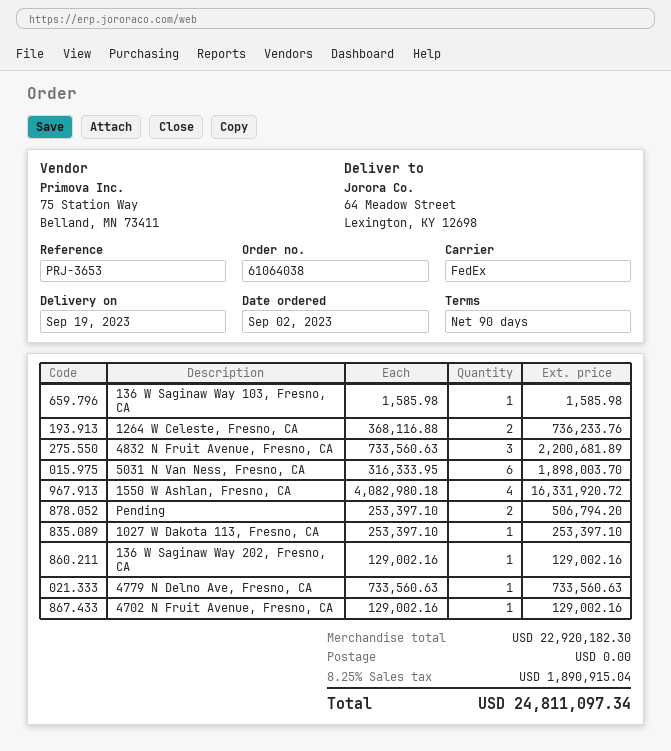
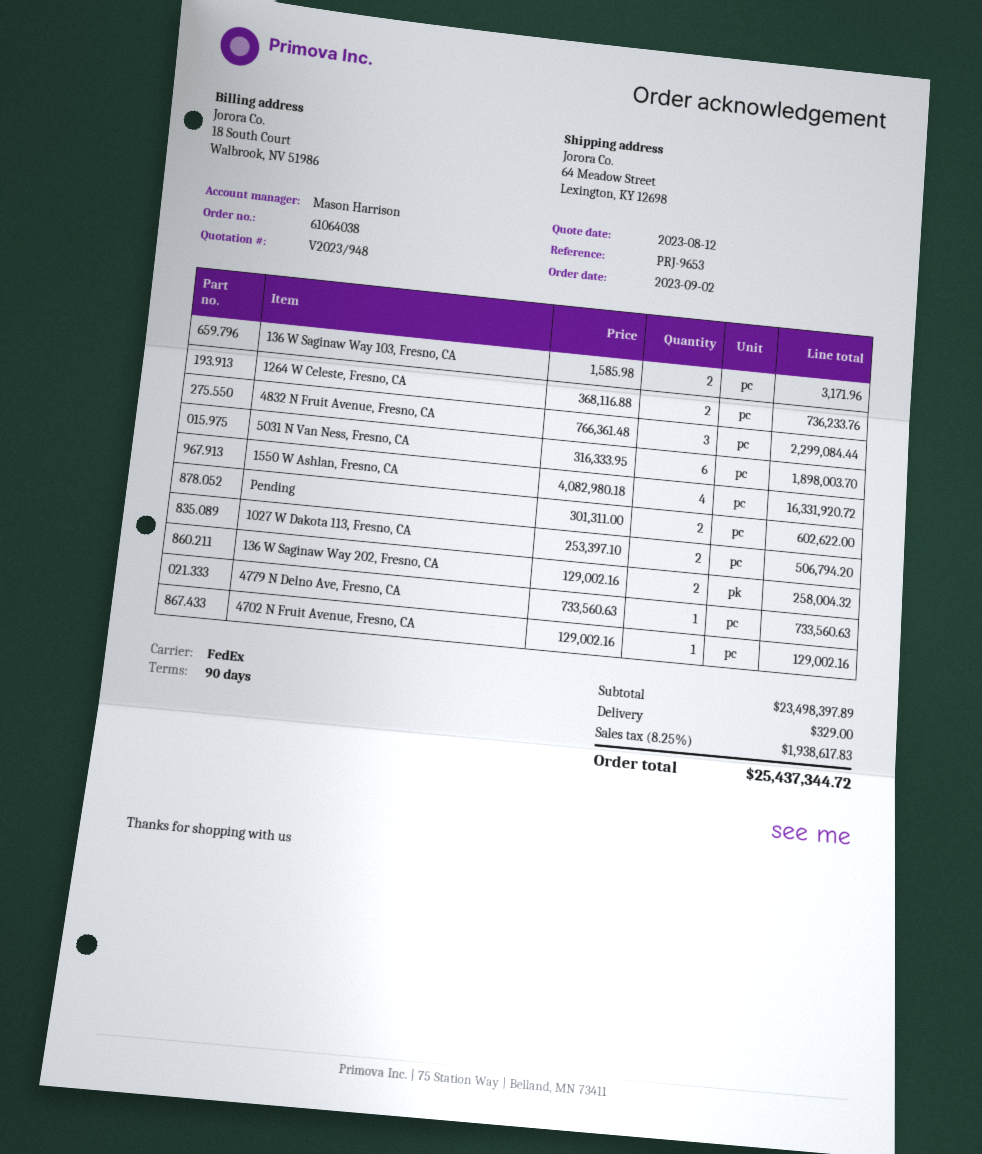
reference: PRJ-3653 -> PRJ-9653
136 W Saginaw Way 103, Fresno, CA: 1 x 1585.98 = 1585.98 -> 2 x 1585.98 = 3171.96
4832 N Fruit Avenue, Fresno, CA: 3 x 733560.63 = 2200681.89 -> 3 x 766361.48 = 2299084.44
Pending: 2 x 253397.10 = 506794.20 -> 2 x 301311.00 = 602622.00
1027 W Dakota 113, Fresno, CA: 1 x 253397.10 = 253397.10 -> 2 x 253397.10 = 506794.20
136 W Saginaw Way 202, Fresno, CA: 1 x 129002.16 = 129002.16 -> 2 x 129002.16 = 258004.32
subtotal: 22920182.30 -> 23498397.89
shipping: 0.00 -> 329.00
tax: 8.25% = 1890915.04 -> 8.25% = 1938617.83
total: 24811097.34 -> 25437344.72

